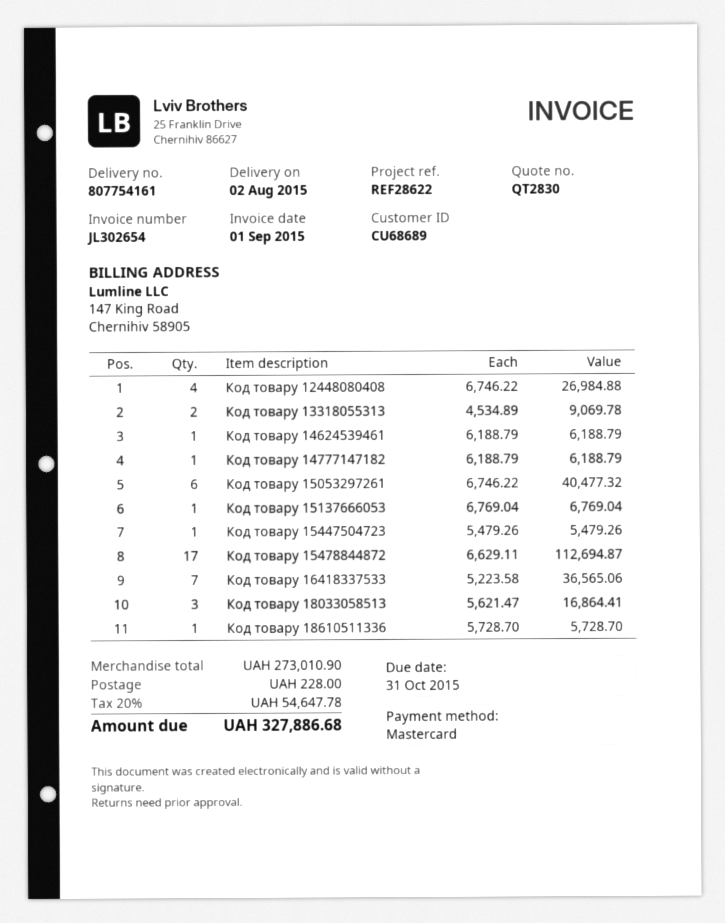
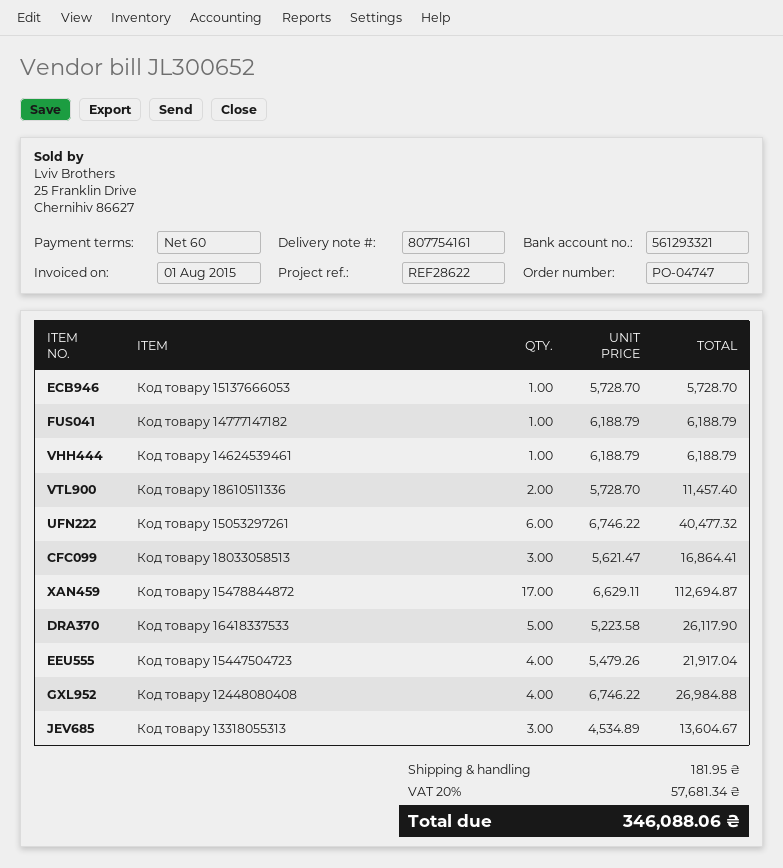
invoice number: JL302654 -> JL300652
invoice date: 2015-09-01 -> 2015-08-01
Код товару 13318055313: 2 x 4534.89 = 9069.78 -> 3 x 4534.89 = 13604.67
Код товару 15137666053: 1 x 6769.04 = 6769.04 -> 1 x 5728.70 = 5728.70
Код товару 15447504723: 1 x 5479.26 = 5479.26 -> 4 x 5479.26 = 21917.04
Код товару 16418337533: 7 x 5223.58 = 36565.06 -> 5 x 5223.58 = 26117.90
Код товару 18610511336: 1 x 5728.70 = 5728.70 -> 2 x 5728.70 = 11457.40
shipping: 228.00 -> 181.95
tax: 20% = 54647.78 -> 20% = 57681.34
total: 327886.68 -> 346088.06

